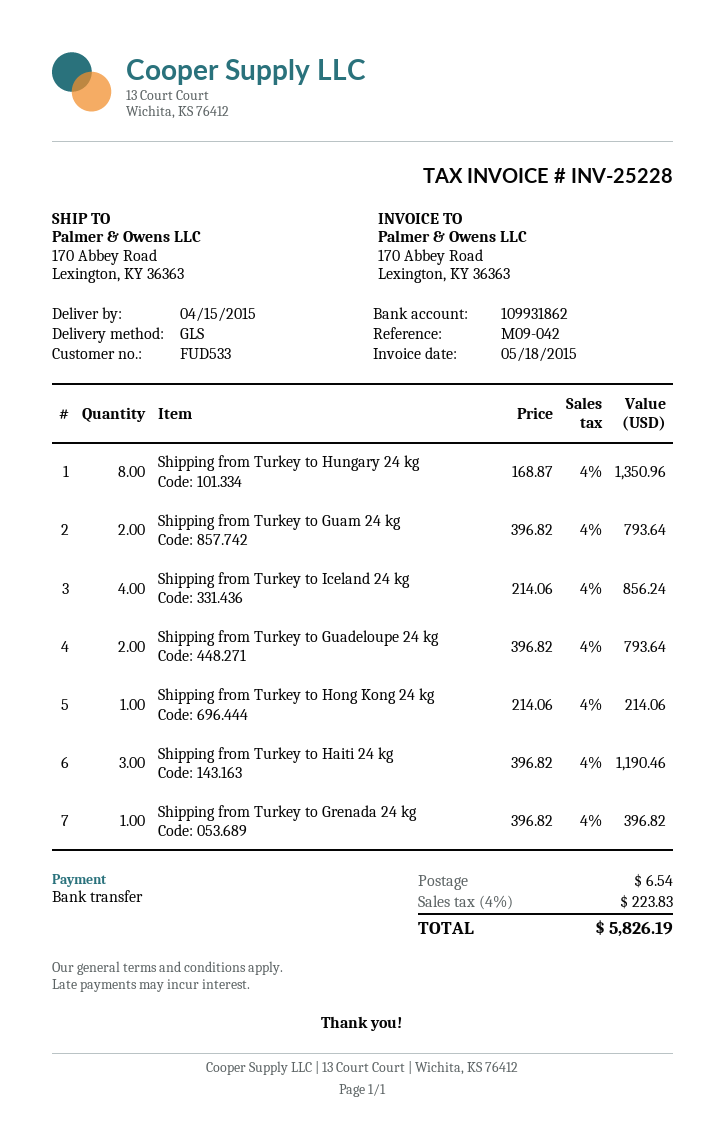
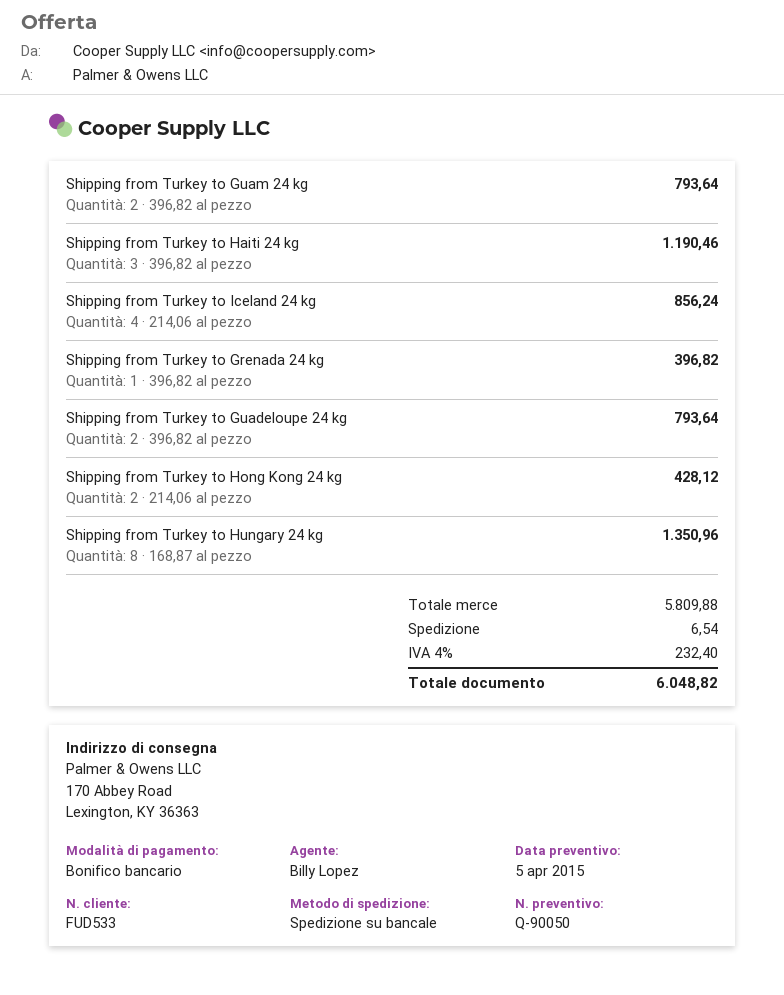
shipping method: GLS -> pallet freight
Shipping from Turkey to Hong Kong 24 kg: 1 x 214.06 = 214.06 -> 2 x 214.06 = 428.12
tax: 4% = 223.83 -> 4% = 232.40
total: 5826.19 -> 6048.82

